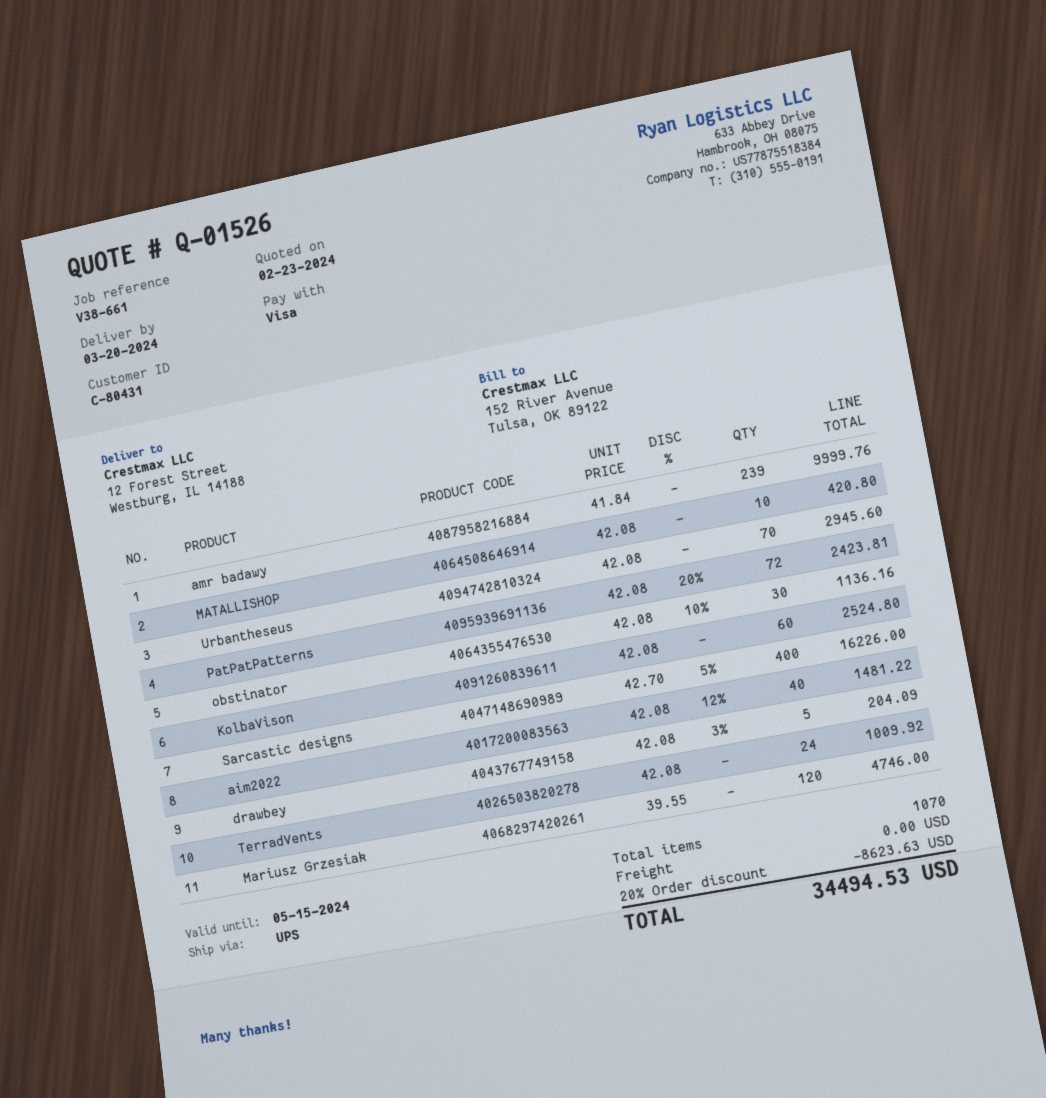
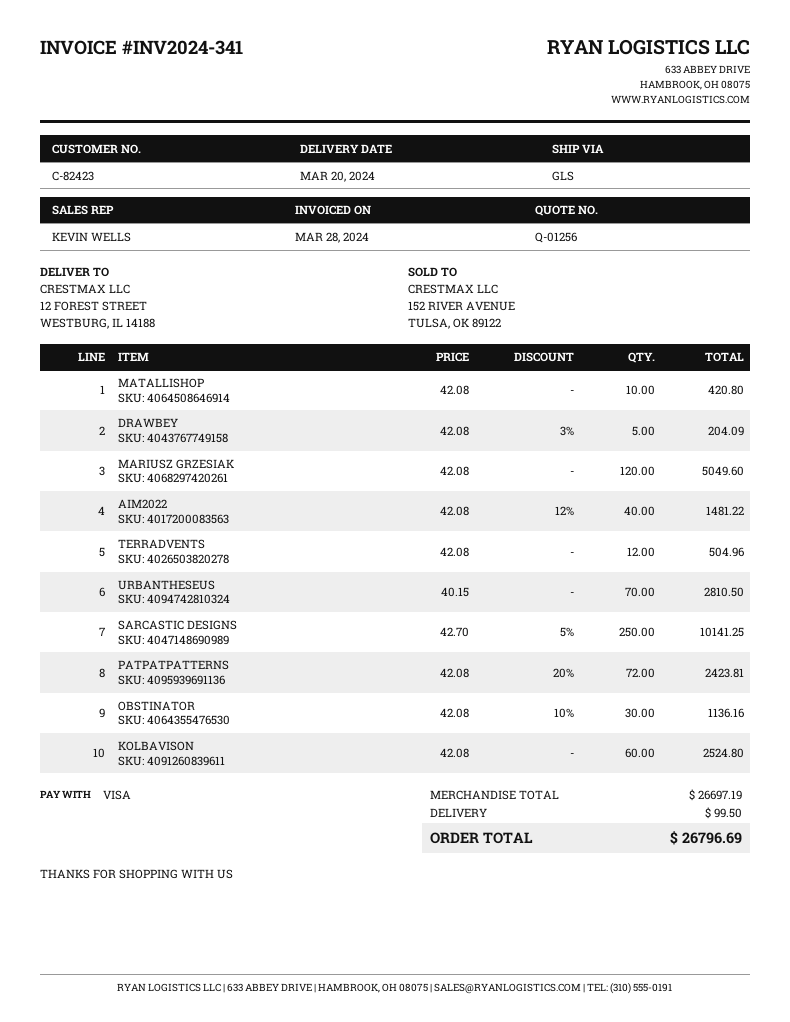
quote number: Q-01526 -> Q-01256
customer number: C-80431 -> C-82423
shipping method: UPS -> GLS
amr badawy: 239 x 41.84 = 9999.76 -> none
Urbantheseus: 70 x 42.08 = 2945.60 -> 70 x 40.15 = 2810.50
Sarcastic designs: 400 x 42.70 - 5% = 16226.00 -> 250 x 42.70 - 5% = 10141.25
TerradVents: 24 x 42.08 = 1009.92 -> 12 x 42.08 = 504.96
Mariusz Grzesiak: 120 x 39.55 = 4746.00 -> 120 x 42.08 = 5049.60
discount: 20% = 8623.63 -> none
shipping: 0.00 -> 99.50
total: 34494.53 -> 26796.69

